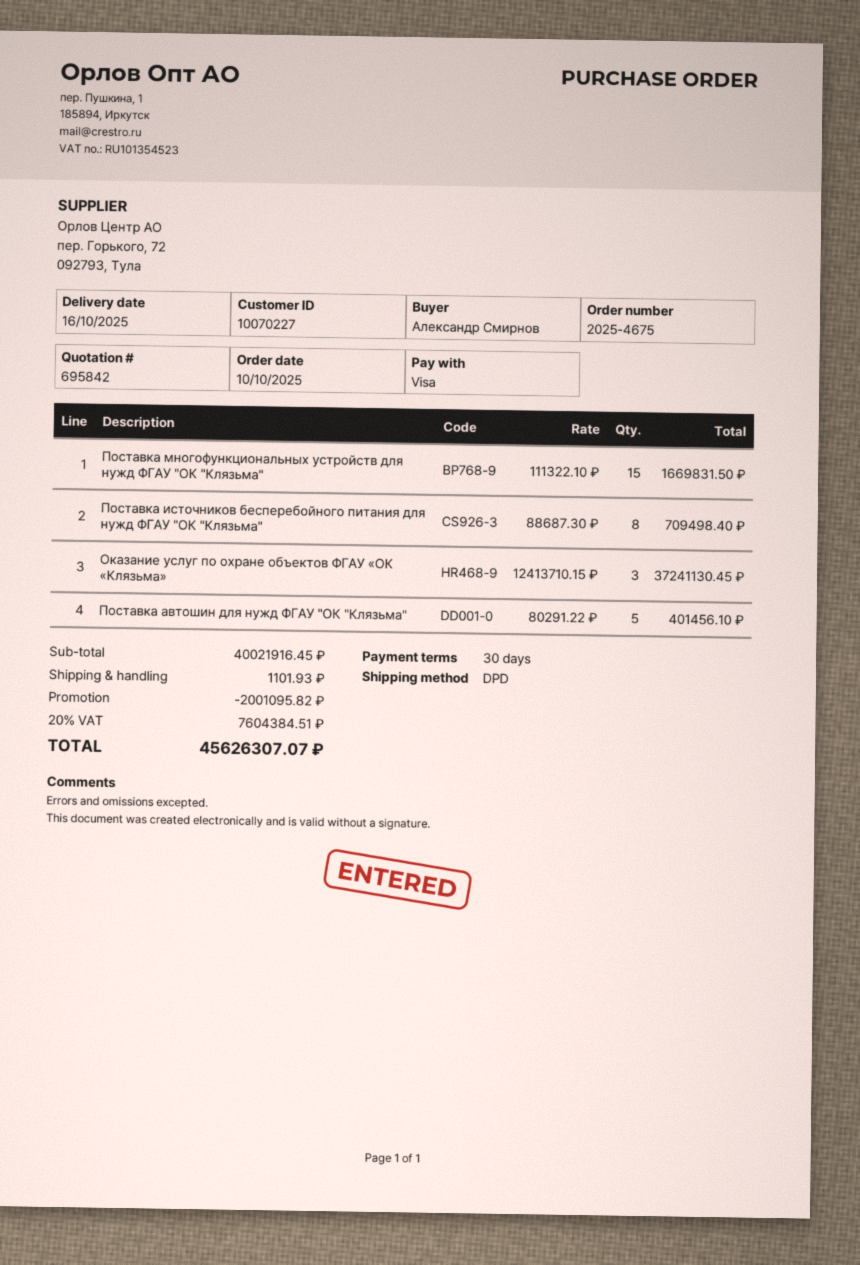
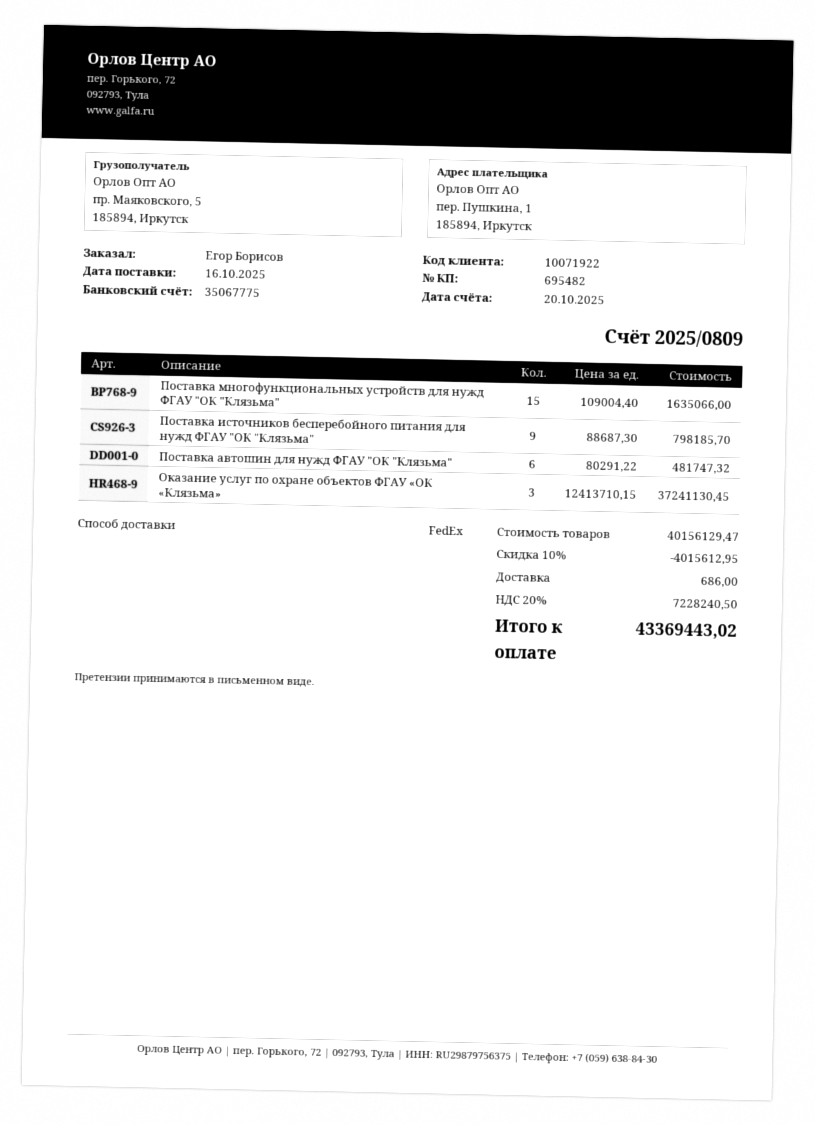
quote number: 695842 -> 695482
customer number: 10070227 -> 10071922
ordered by: Александр Смирнов -> Егор Борисов
shipping method: DPD -> FedEx
Поставка многофункциональных устройств для нужд ФГАУ "ОК "Клязьма": 15 x 111322.10 = 1669831.50 -> 15 x 109004.40 = 1635066.00
Поставка источников бесперебойного питания для нужд ФГАУ "ОК "Клязьма": 8 x 88687.30 = 709498.40 -> 9 x 88687.30 = 798185.70
Поставка автошин для нужд ФГАУ "ОК "Клязьма": 5 x 80291.22 = 401456.10 -> 6 x 80291.22 = 481747.32
subtotal: 40021916.45 -> 40156129.47
discount: 2001095.82 -> 4015612.95
shipping: 1101.93 -> 686.00
tax: 20% = 7604384.51 -> 20% = 7228240.50
total: 45626307.07 -> 43369443.02

